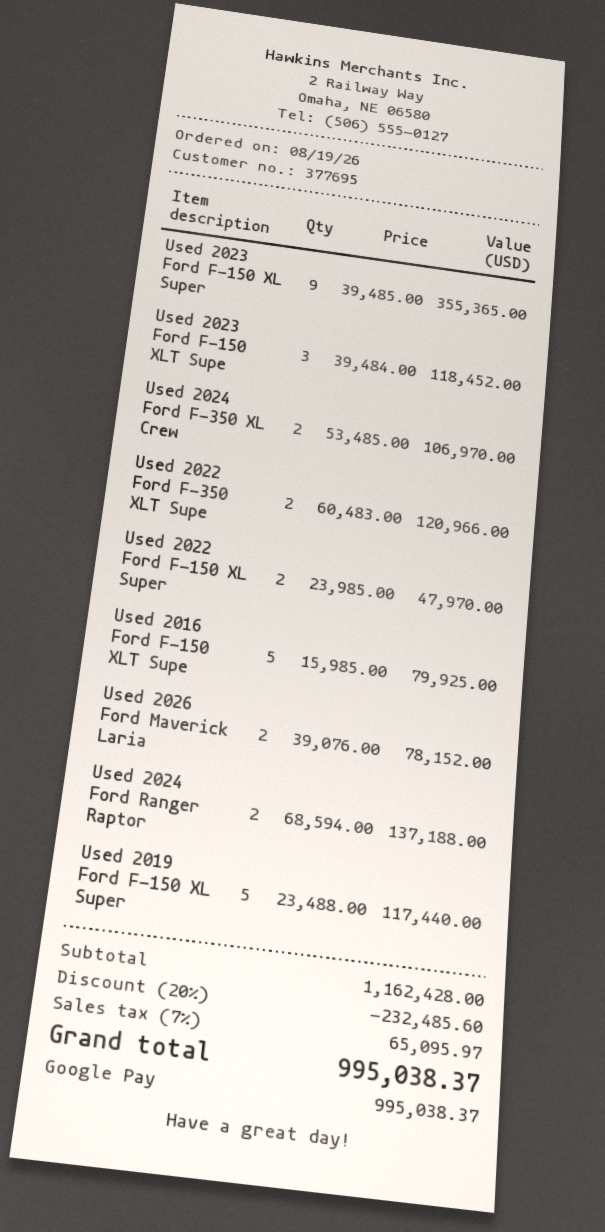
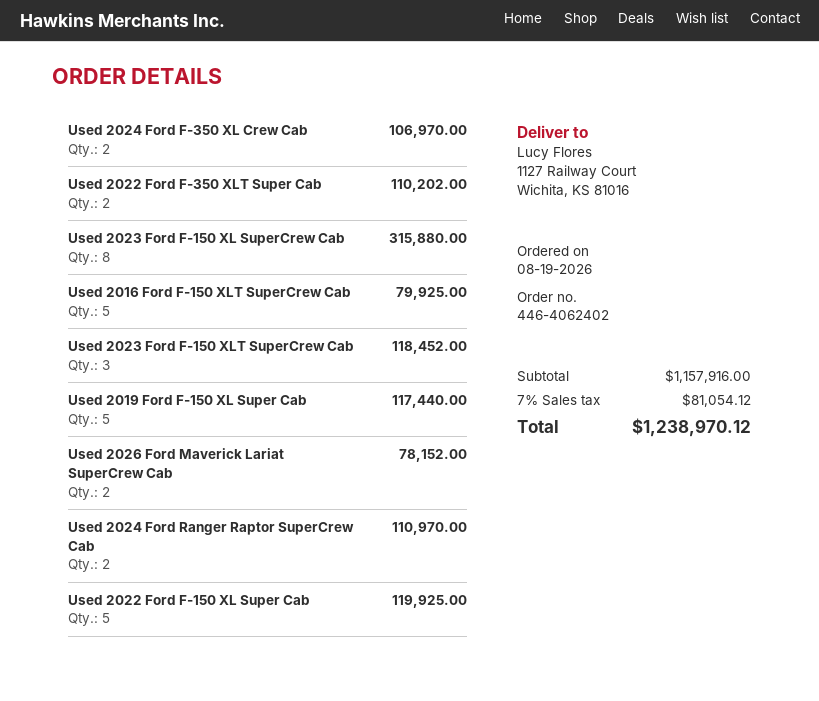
Used 2023 Ford F-150 XL Super: 9 for 355365.00 -> 8 for 315880.00
Used 2022 Ford F-350 XLT Supe: 2 for 120966.00 -> 2 for 110202.00
Used 2022 Ford F-150 XL Super: 2 for 47970.00 -> 5 for 119925.00
Used 2024 Ford Ranger Raptor: 2 for 137188.00 -> 2 for 110970.00
subtotal: 1162428.00 -> 1157916.00
discount: 20% = 232485.60 -> none
tax: 7% = 65095.97 -> 7% = 81054.12
total: 995038.37 -> 1238970.12

